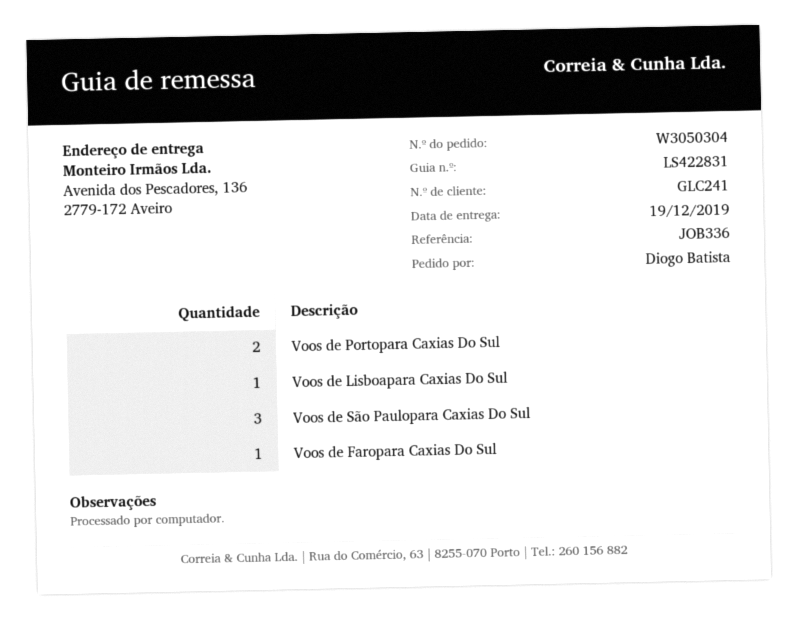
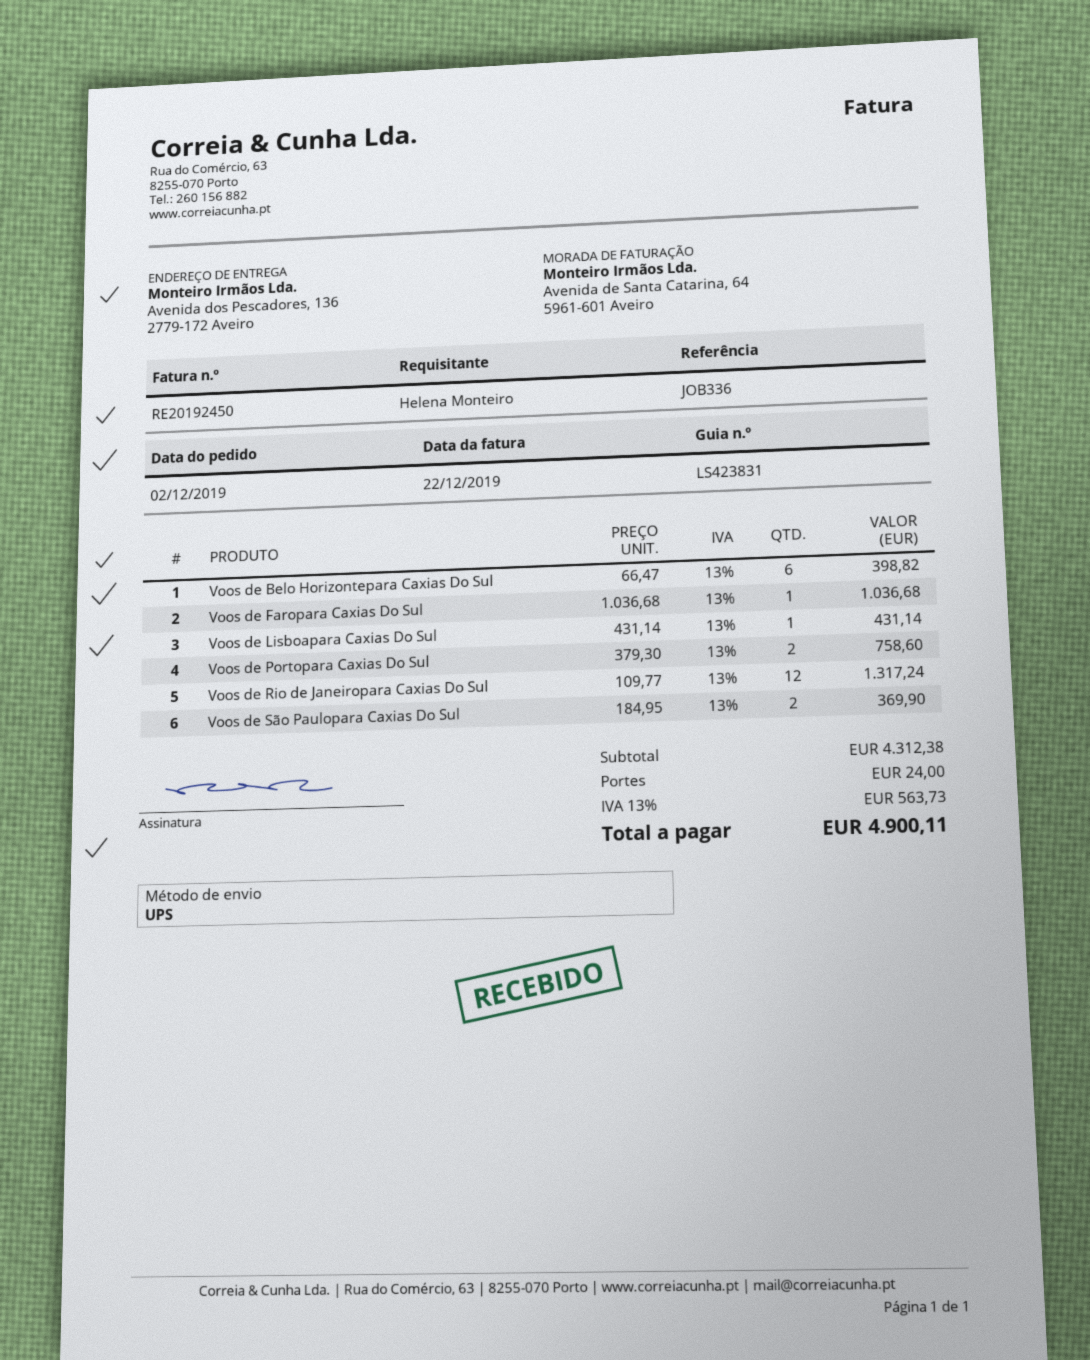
delivery note number: LS422831 -> LS423831
ordered by: Diogo Batista -> Helena Monteiro
Voos de São Paulopara Caxias Do Sul: 3 -> 2
Voos de Belo Horizontepara Caxias Do Sul: none -> 6
Voos de Rio de Janeiropara Caxias Do Sul: none -> 12

